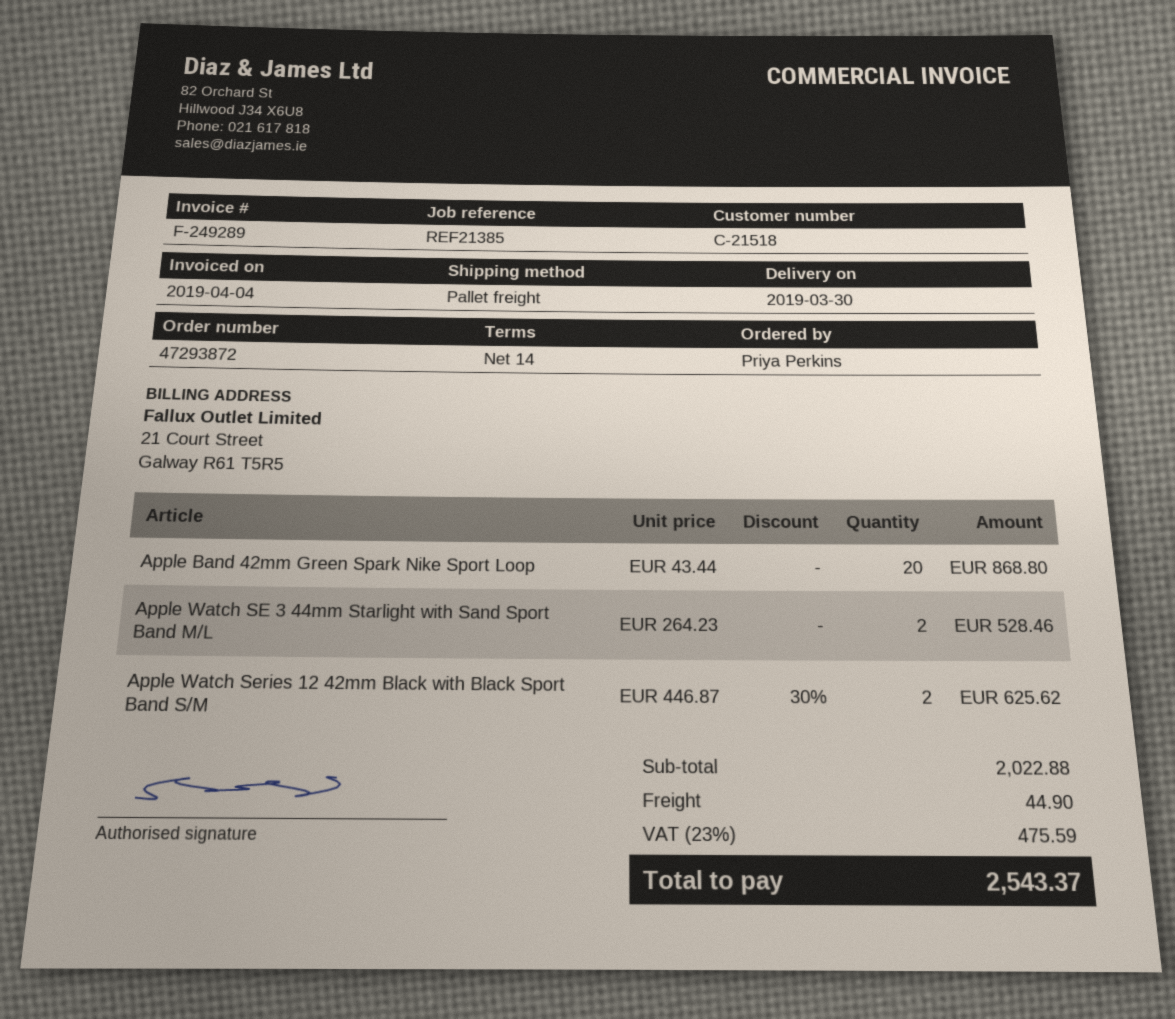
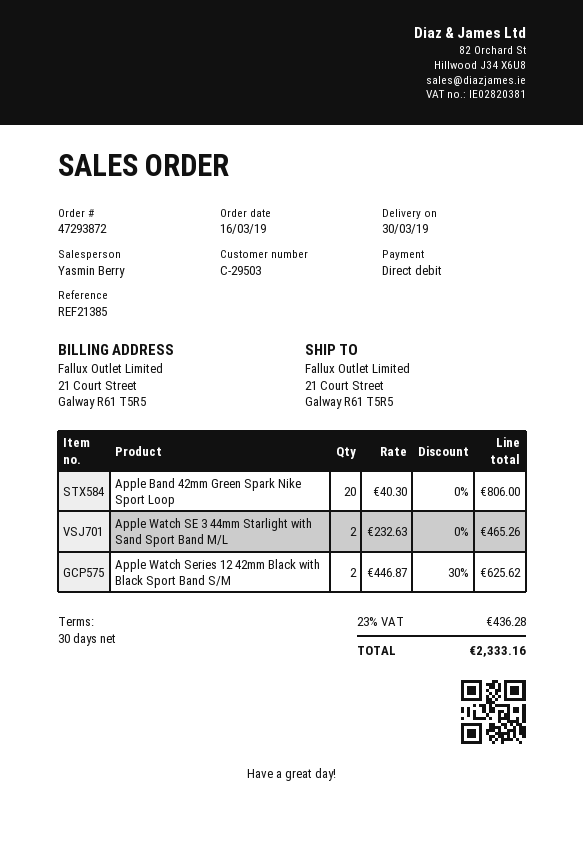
payment terms: 14 days -> 30 days
customer number: C-21518 -> C-29503
Apple Band 42mm Green Spark Nike Sport Loop: 20 x 43.44 = 868.80 -> 20 x 40.30 = 806.00
Apple Watch SE 3 44mm Starlight with Sand Sport Band M/L: 2 x 264.23 = 528.46 -> 2 x 232.63 = 465.26
shipping: 44.90 -> none
tax: 23% = 475.59 -> 23% = 436.28
total: 2543.37 -> 2333.16

